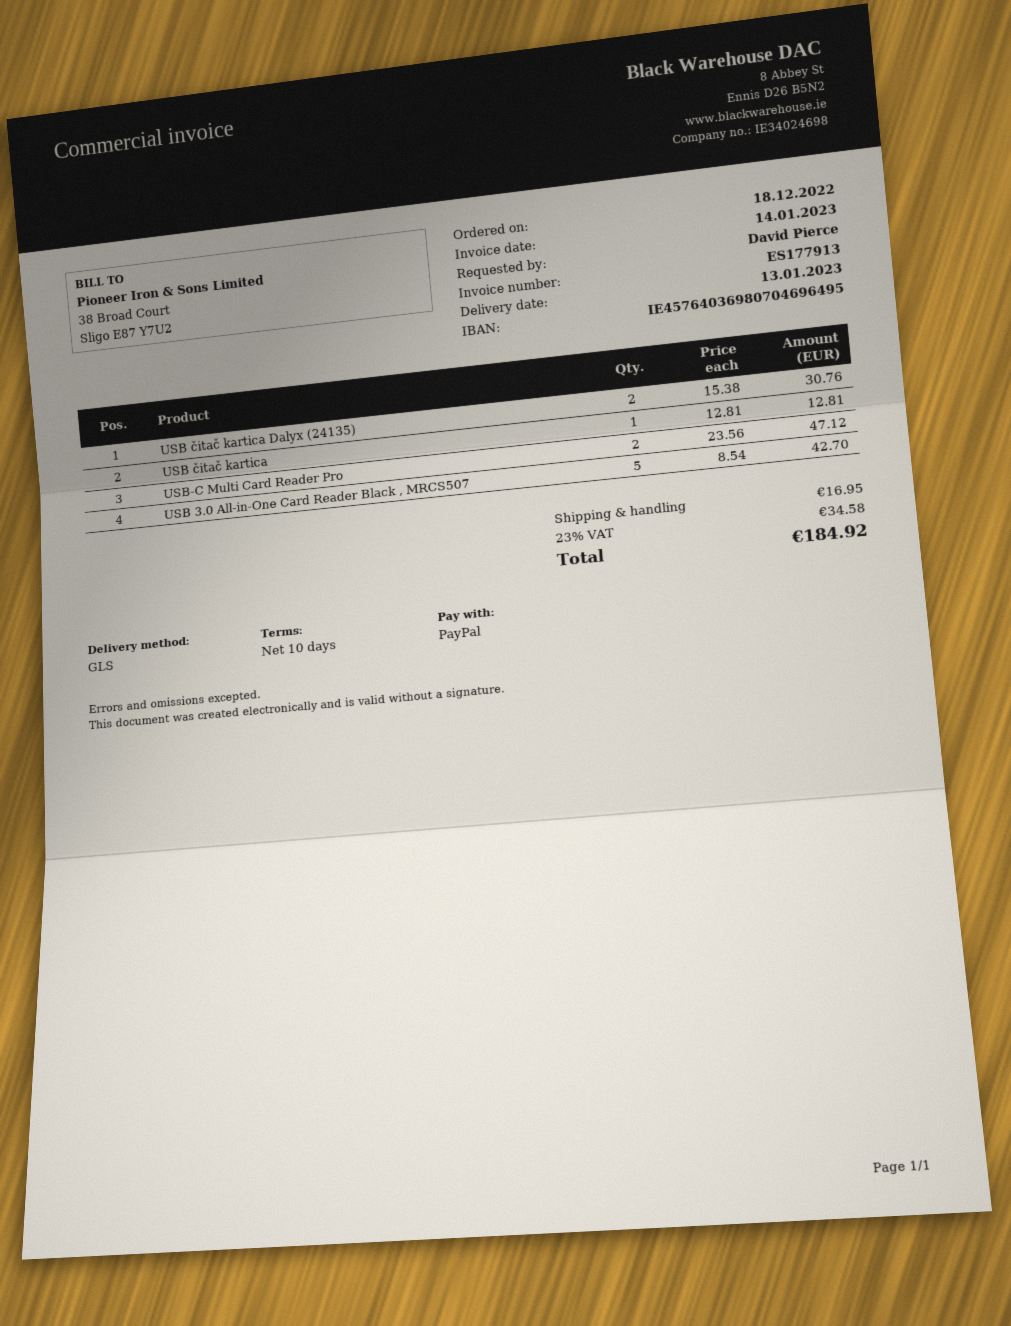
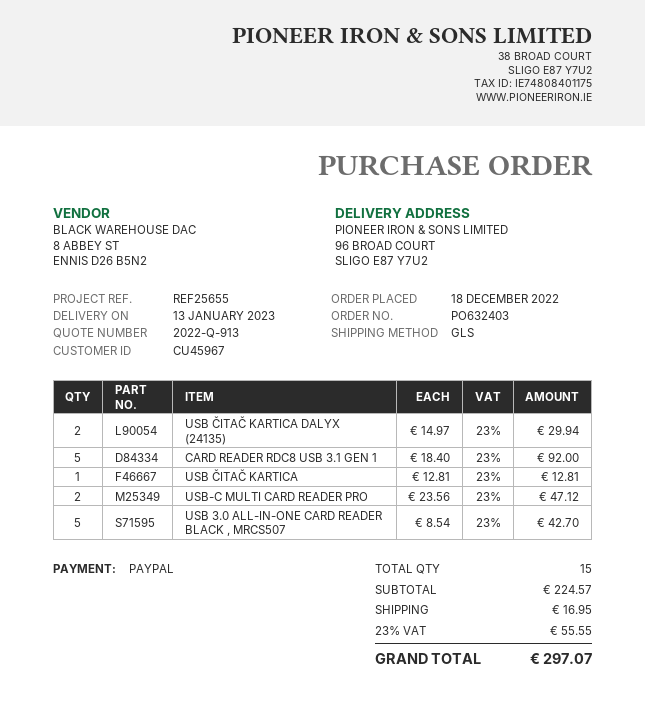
USB čitač kartica Dalyx (24135): 2 x 15.38 = 30.76 -> 2 x 14.97 = 29.94
CARD READER RDC8 USB 3.1 GEN 1: none -> 5 x 18.40 = 92.00
tax: 23% = 34.58 -> 23% = 55.55
total: 184.92 -> 297.07

